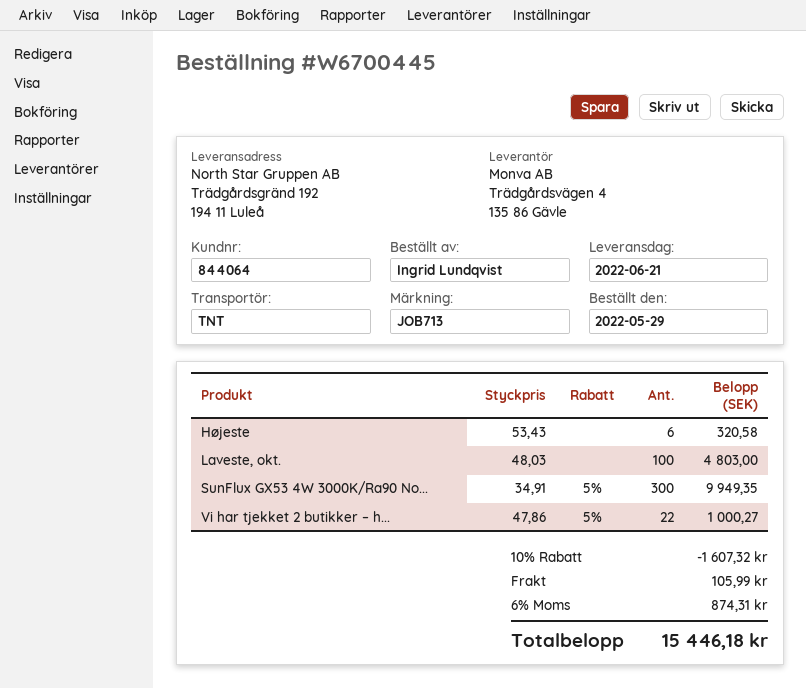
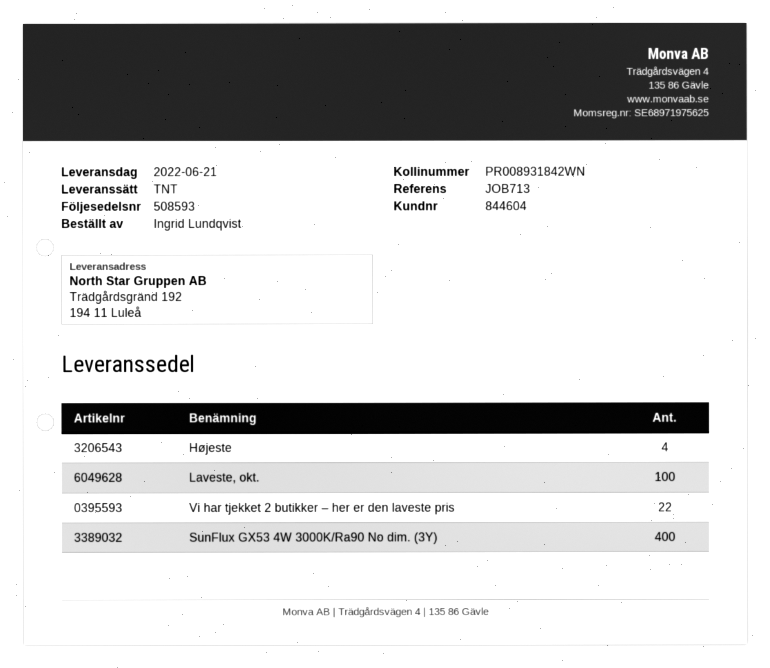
customer number: 844064 -> 844604
Højeste: 6 -> 4
SunFlux GX53 4W 3000K/Ra90 No...: 300 -> 400

